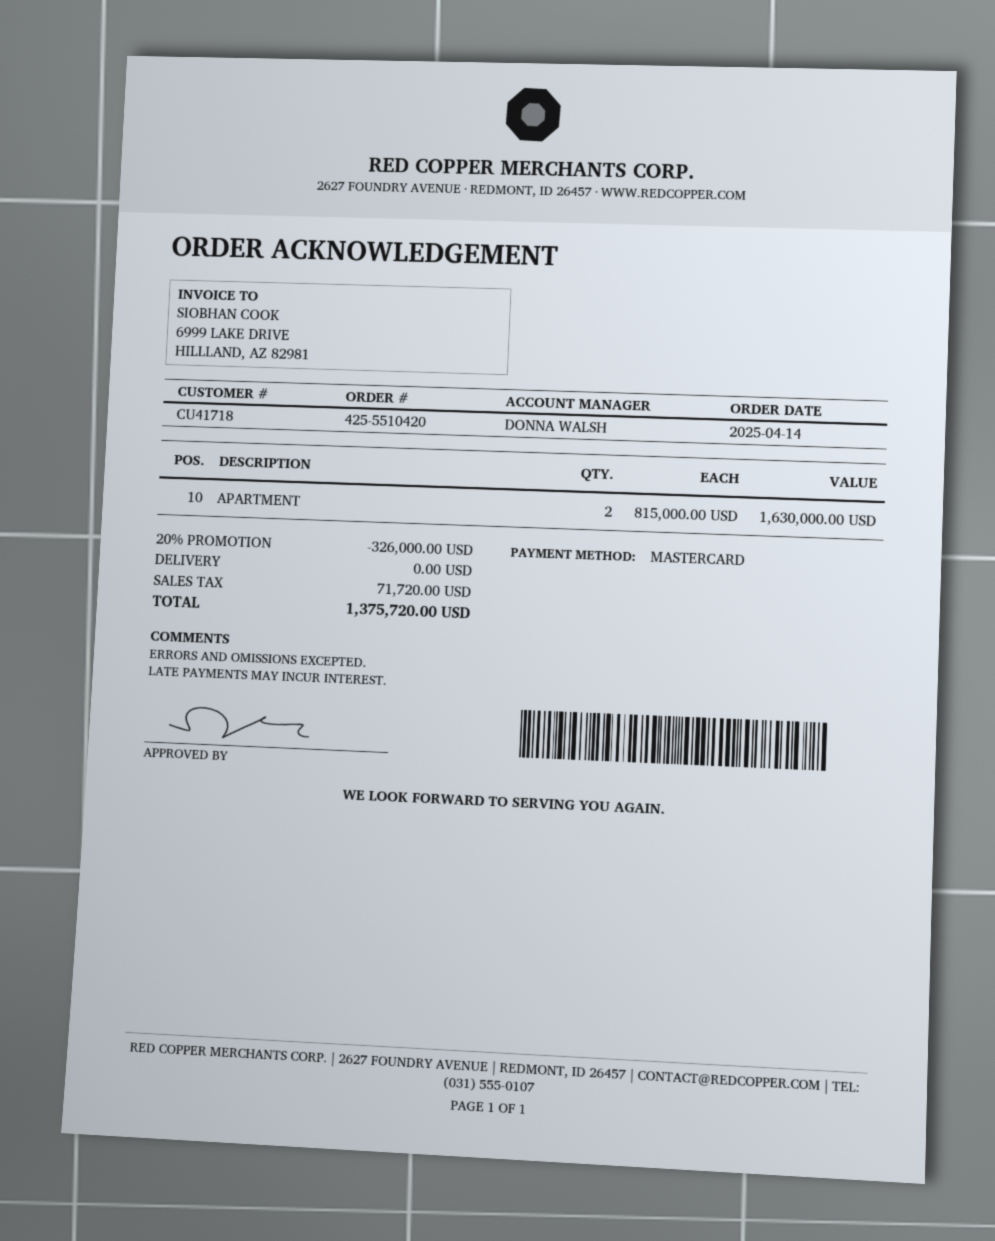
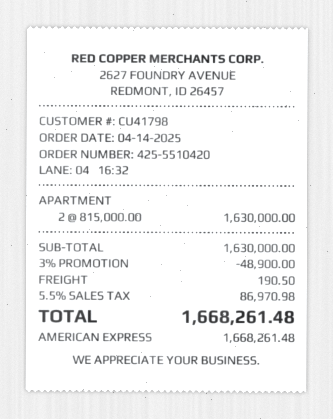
customer number: CU41718 -> CU41798
payment method: Mastercard -> American Express
discount: 20% = 326000.00 -> 3% = 48900.00
shipping: 0.00 -> 190.50
tax: 71720.00 -> 86970.98
total: 1375720.00 -> 1668261.48

